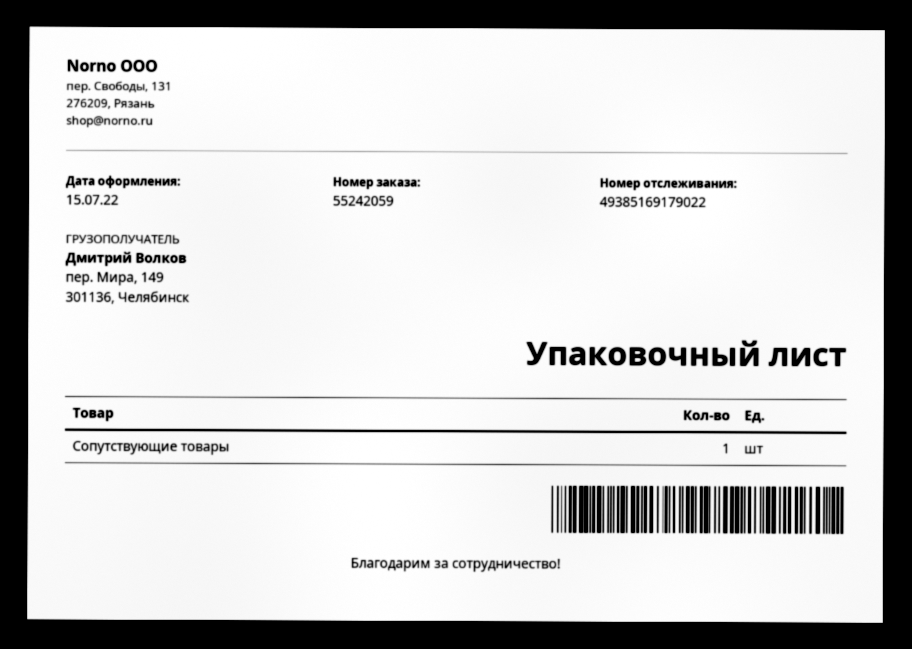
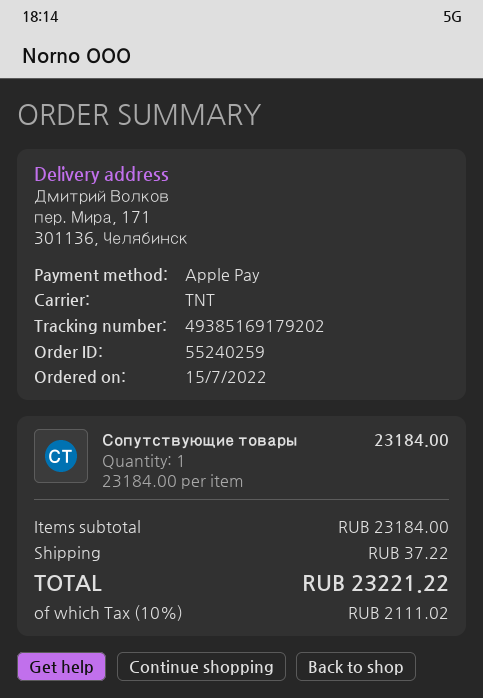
order number: 55242059 -> 55240259
tracking number: 49385169179022 -> 49385169179202
ship to: пер. Мира, 149, 301136, Челябинск -> пер. Мира, 171, 301136, Челябинск

